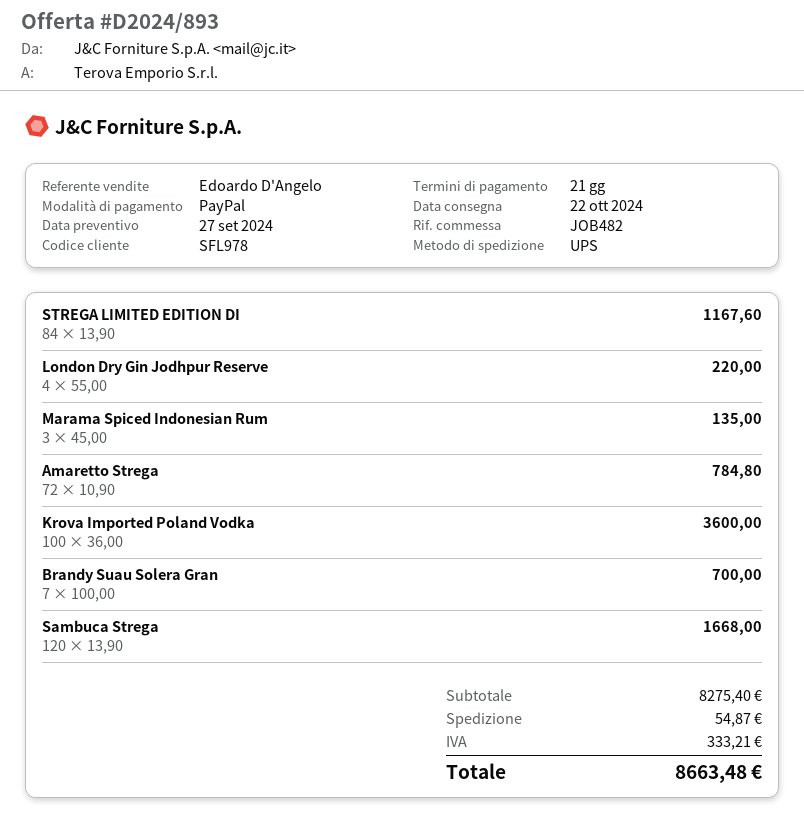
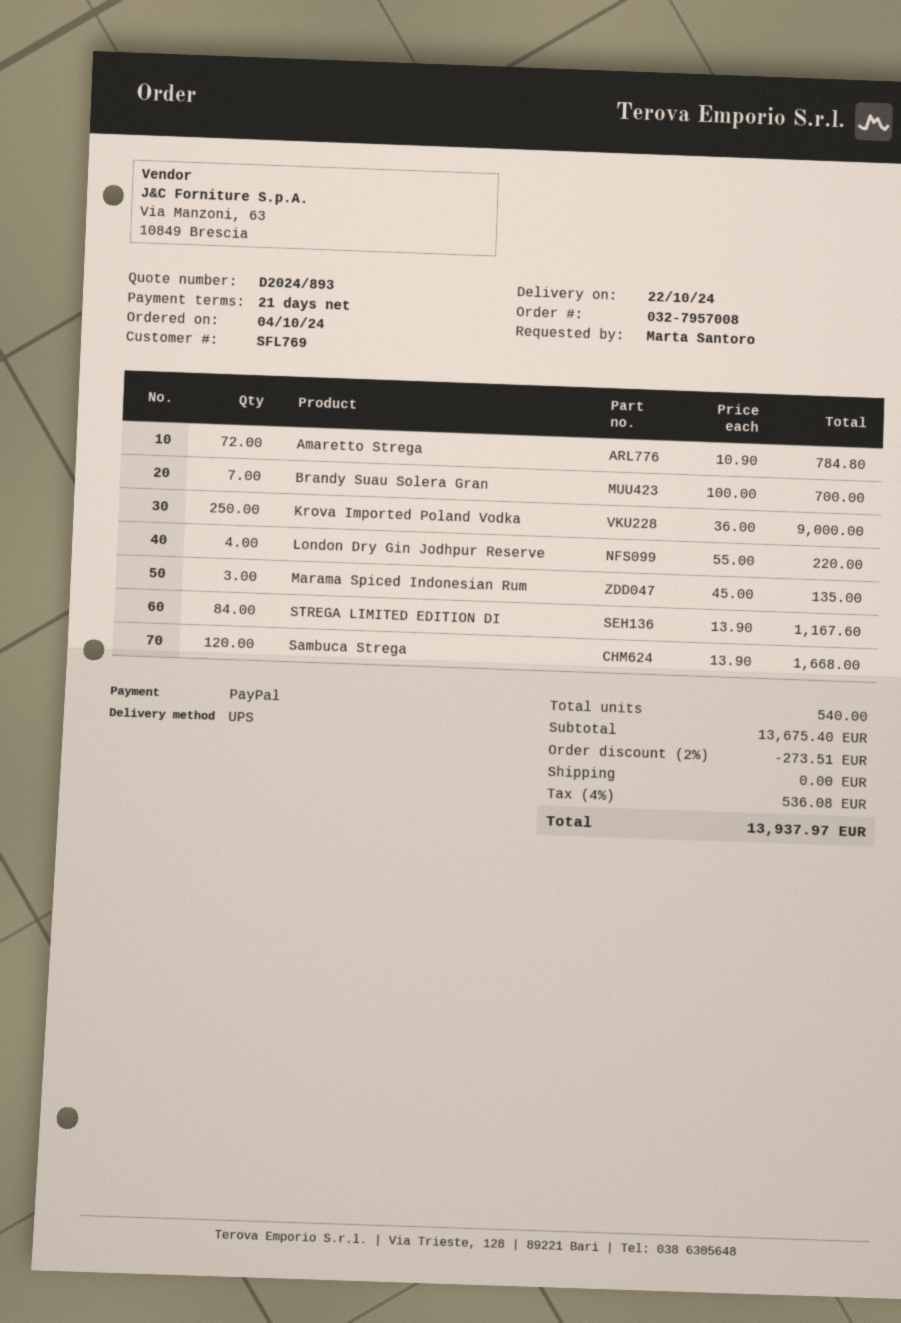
customer number: SFL978 -> SFL769
Krova Imported Poland Vodka: 100 x 36.00 = 3600.00 -> 250 x 36.00 = 9000.00
subtotal: 8275.40 -> 13675.40
discount: none -> 2% = 273.51
shipping: 54.87 -> 0.00
tax: 333.21 -> 536.08
total: 8663.48 -> 13937.97

